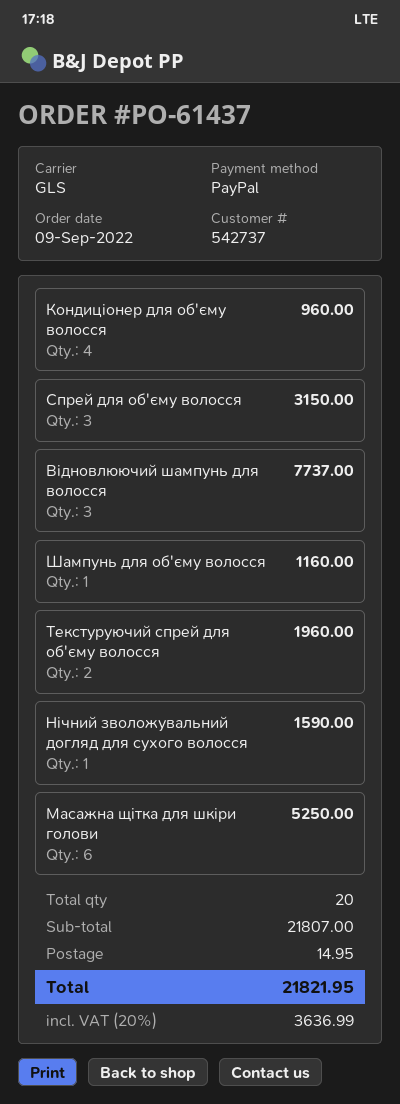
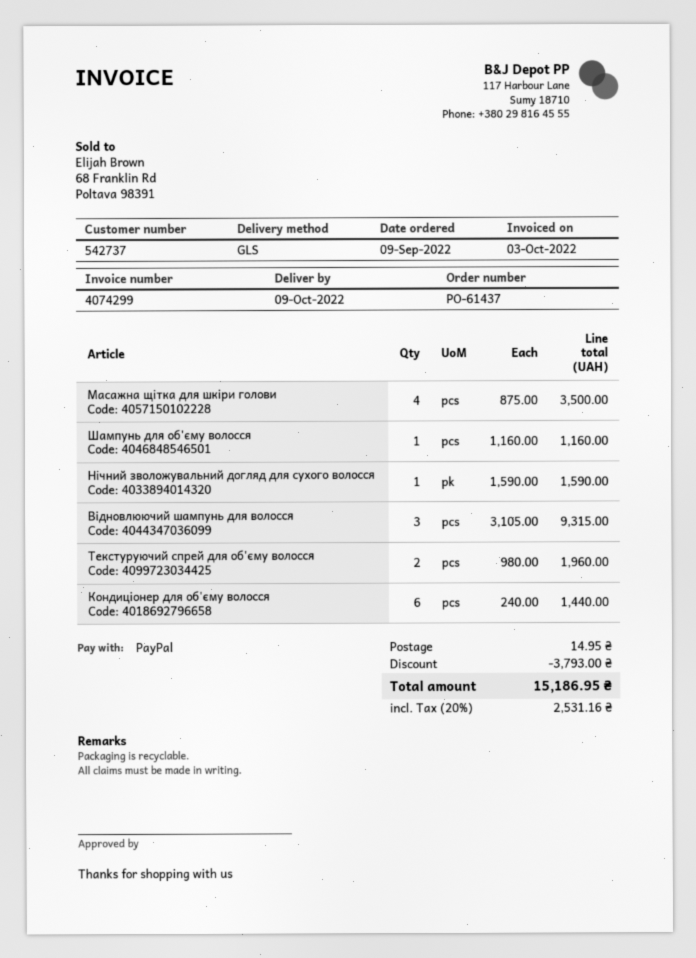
Кондиціонер для об'єму волосся: 4 for 960.00 -> 6 for 1440.00
Спрей для об'єму волосся: 3 for 3150.00 -> none
Відновлюючий шампунь для волосся: 3 for 7737.00 -> 3 for 9315.00
Масажна щітка для шкіри голови: 6 for 5250.00 -> 4 for 3500.00
discount: none -> 3793.00
tax: 20% = 3636.99 -> 20% = 2531.16
total: 21821.95 -> 15186.95

